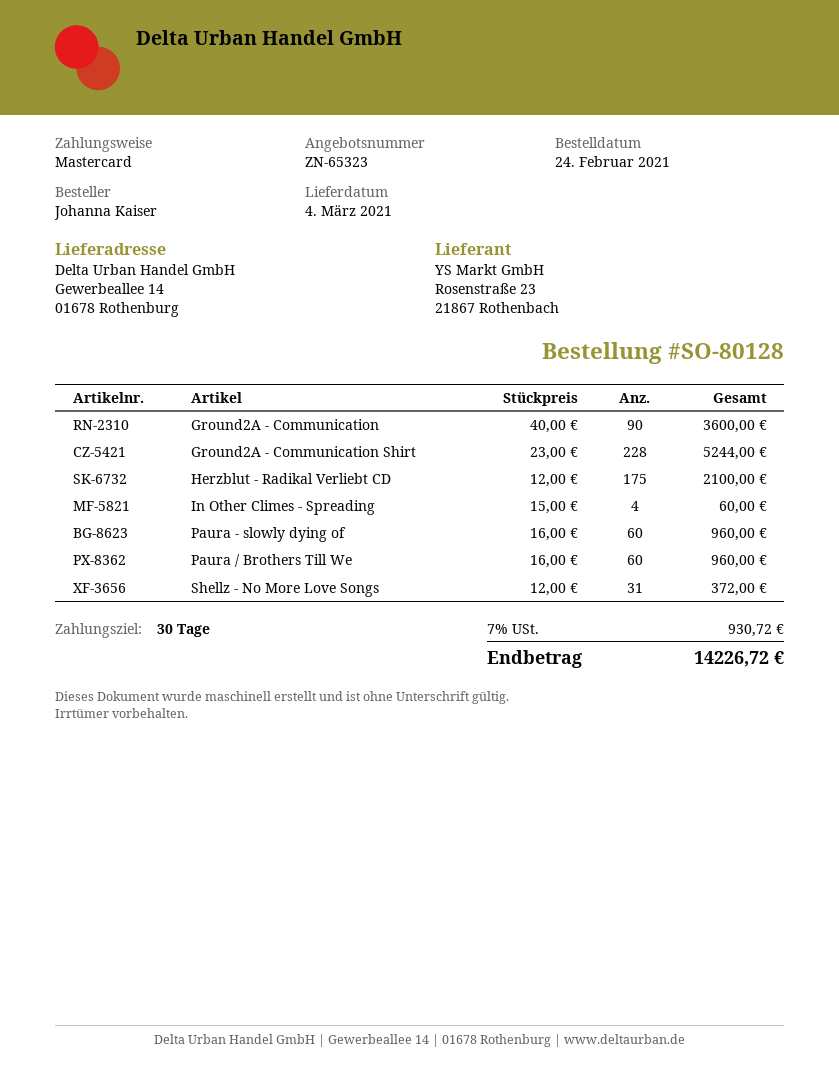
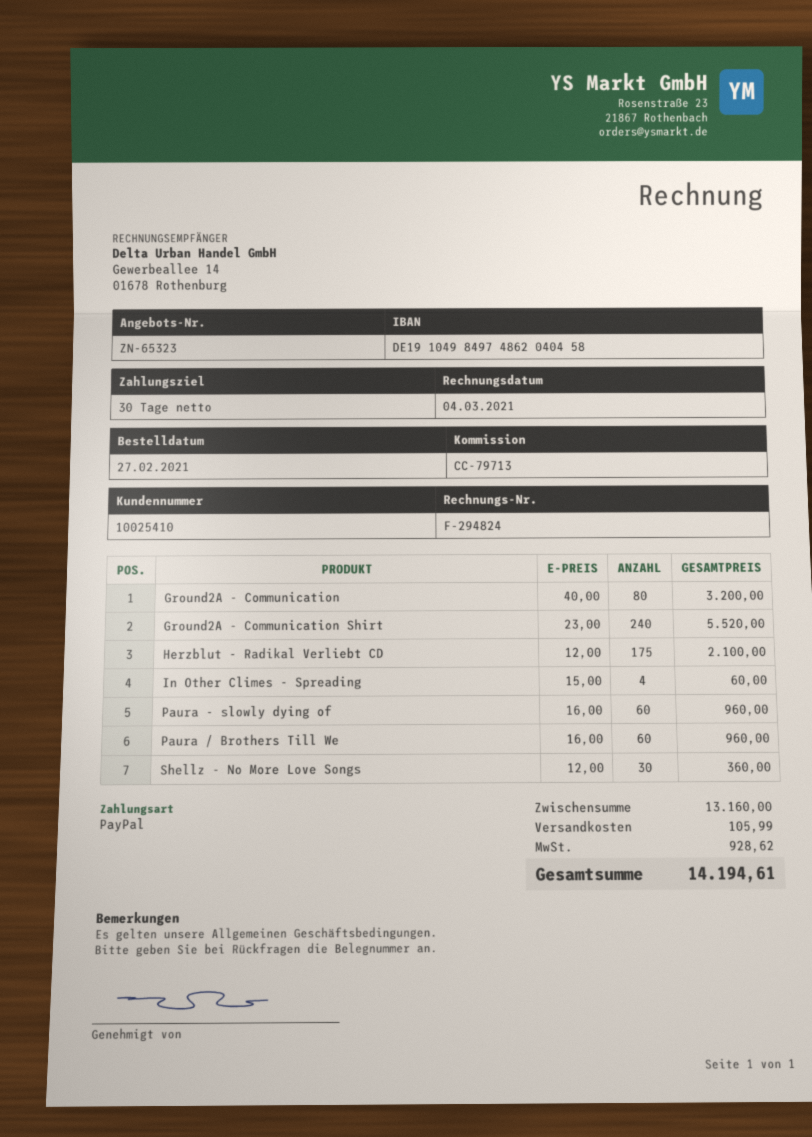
order date: 2021-02-24 -> 2021-02-27
payment method: Mastercard -> PayPal
Ground2A - Communication: 90 x 40.00 = 3600.00 -> 80 x 40.00 = 3200.00
Ground2A - Communication Shirt: 228 x 23.00 = 5244.00 -> 240 x 23.00 = 5520.00
Shellz - No More Love Songs: 31 x 12.00 = 372.00 -> 30 x 12.00 = 360.00
shipping: none -> 105.99
tax: 930.72 -> 928.62
total: 14226.72 -> 14194.61

